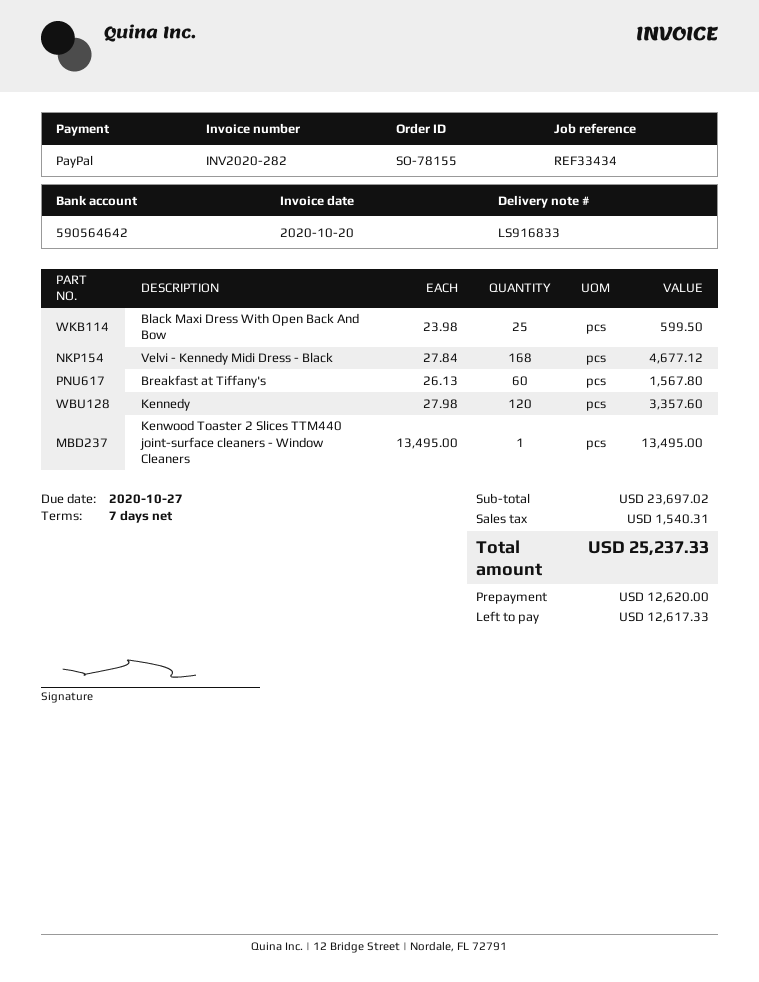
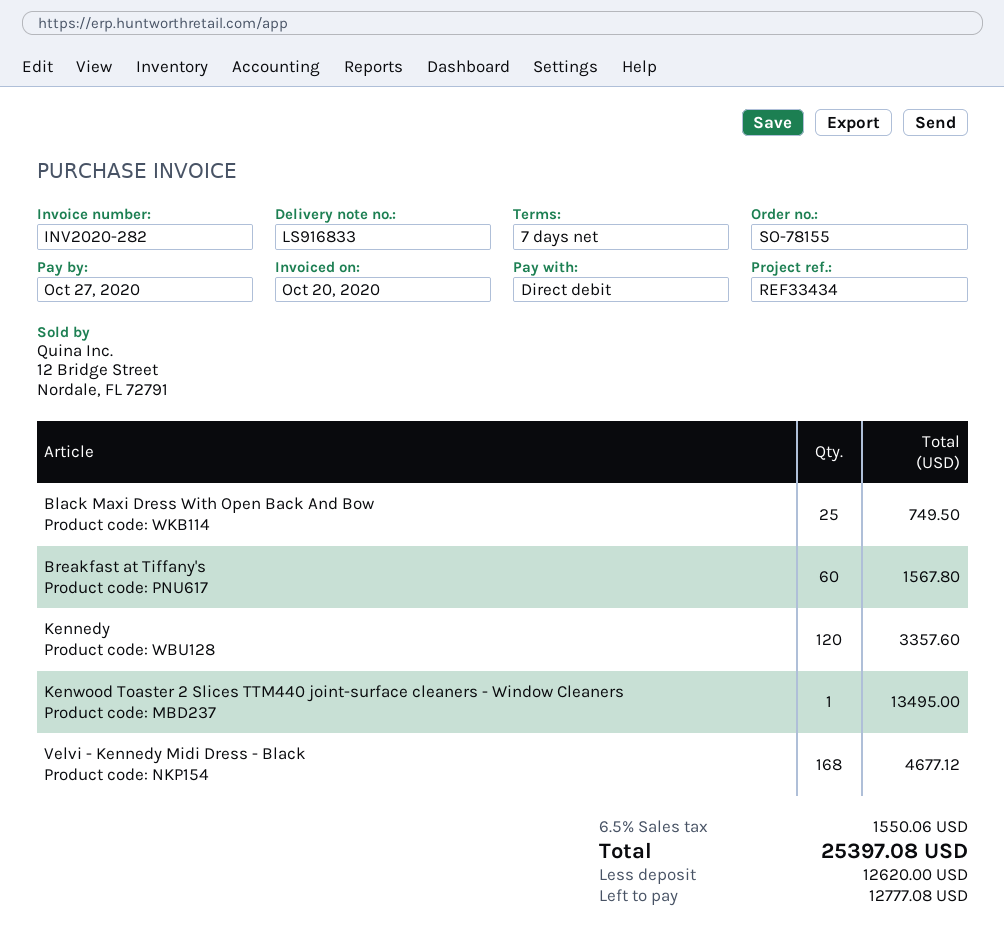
payment method: PayPal -> direct debit
Black Maxi Dress With Open Back And Bow: 25 for 599.50 -> 25 for 749.50
tax: 1540.31 -> 1550.06
total: 25237.33 -> 25397.08
balance: 12617.33 -> 12777.08

